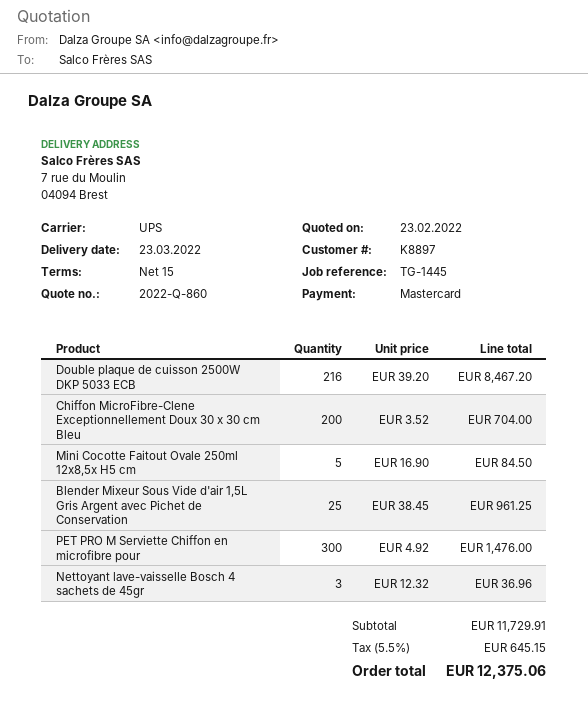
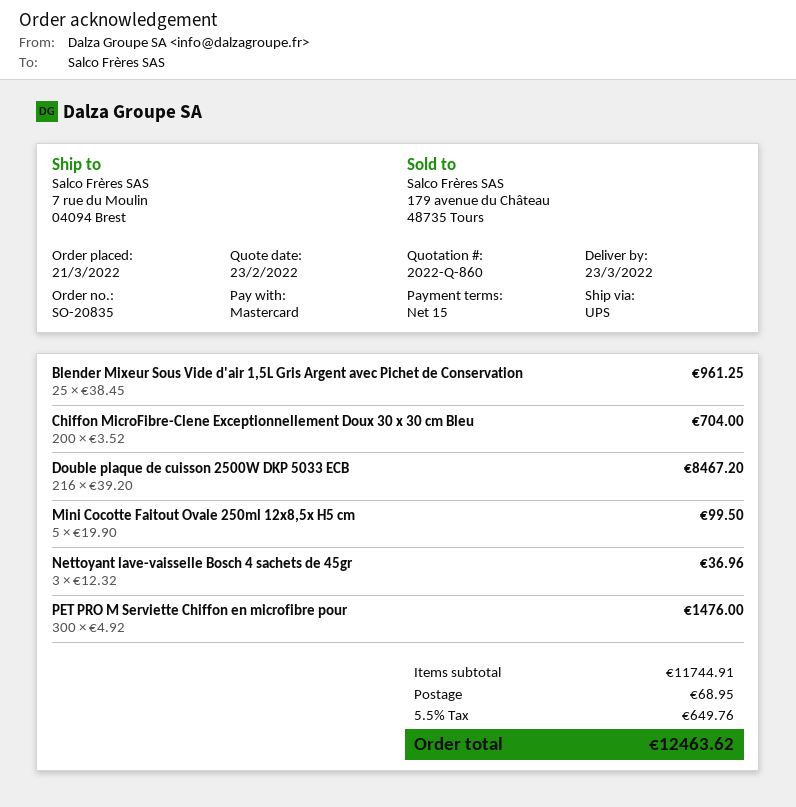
Mini Cocotte Faitout Ovale 250ml 12x8,5x H5 cm: 5 x 16.90 = 84.50 -> 5 x 19.90 = 99.50
subtotal: 11729.91 -> 11744.91
shipping: none -> 68.95
tax: 5.5% = 645.15 -> 5.5% = 649.76
total: 12375.06 -> 12463.62

